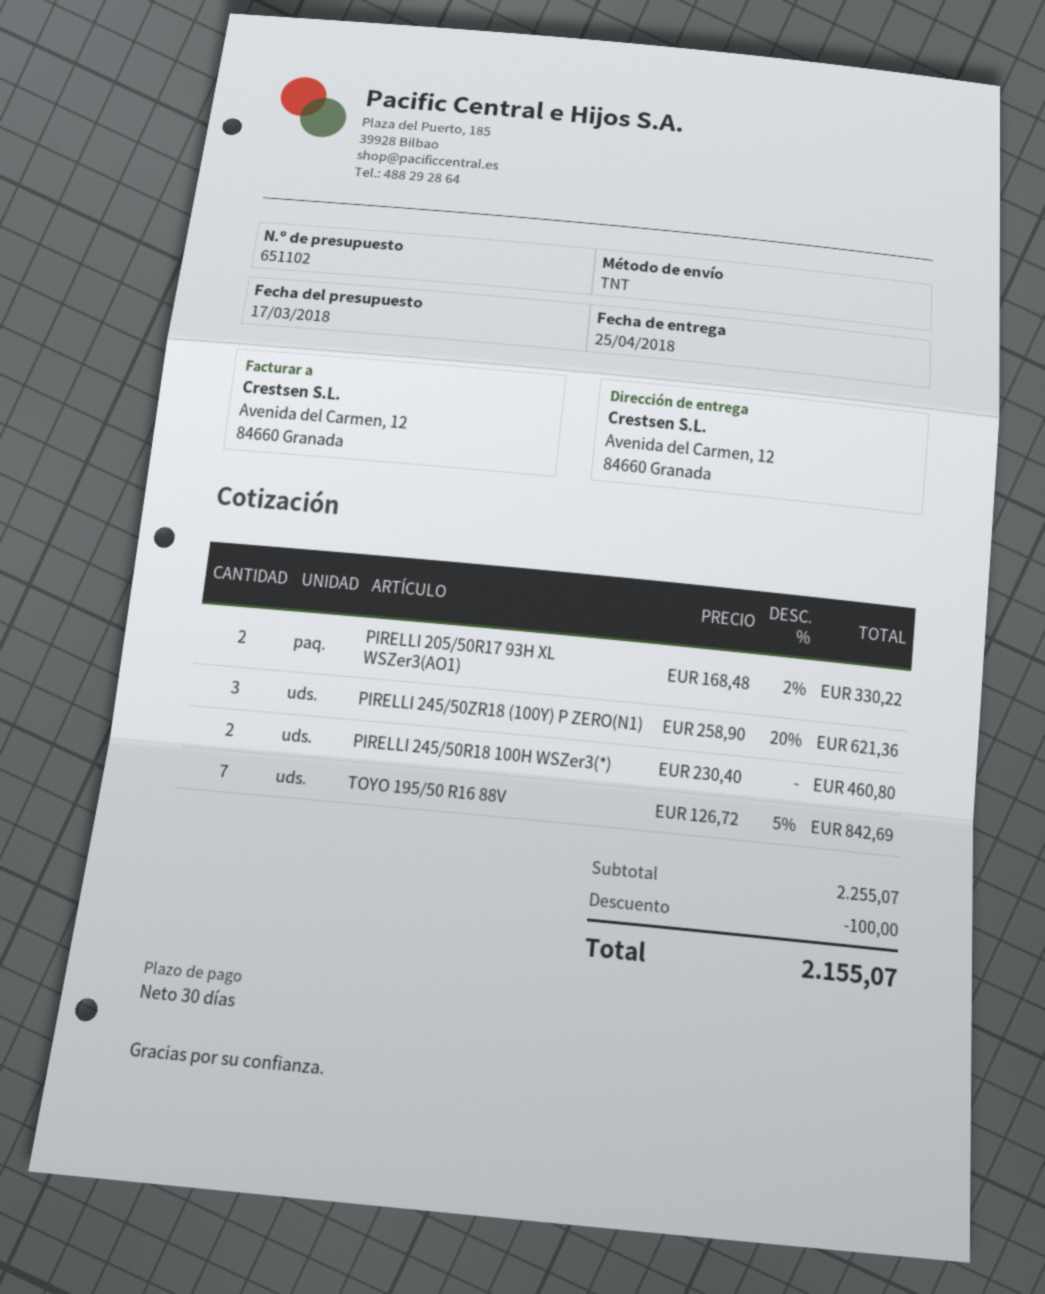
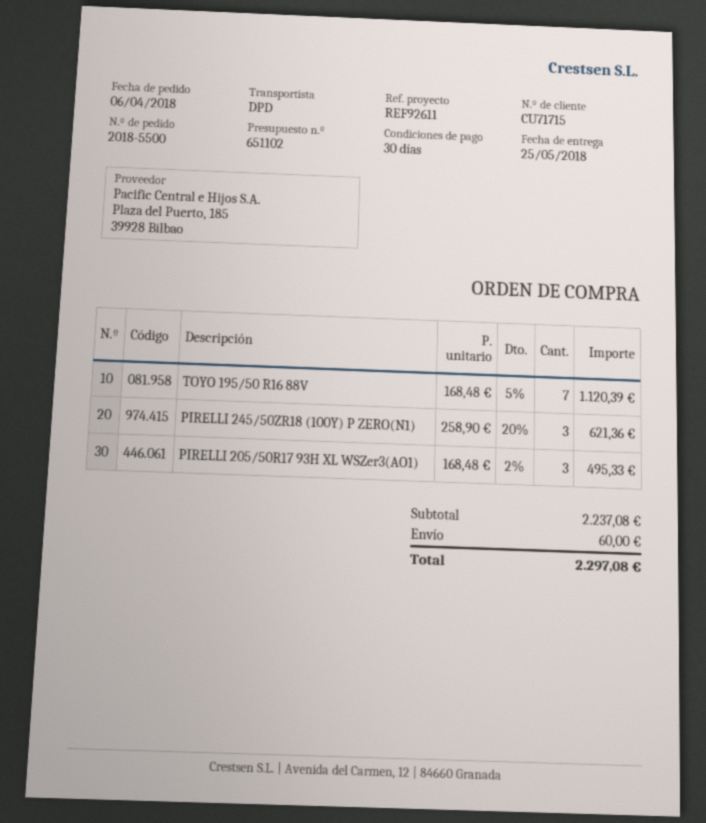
delivery date: 2018-04-25 -> 2018-05-25
shipping method: TNT -> DPD
PIRELLI 205/50R17 93H XL WSZer3(AO1): 2 x 168.48 - 2% = 330.22 -> 3 x 168.48 - 2% = 495.33
PIRELLI 245/50R18 100H WSZer3(*): 2 x 230.40 = 460.80 -> none
TOYO 195/50 R16 88V: 7 x 126.72 - 5% = 842.69 -> 7 x 168.48 - 5% = 1120.39
subtotal: 2255.07 -> 2237.08
discount: 100.00 -> none
shipping: none -> 60.00
total: 2155.07 -> 2297.08

